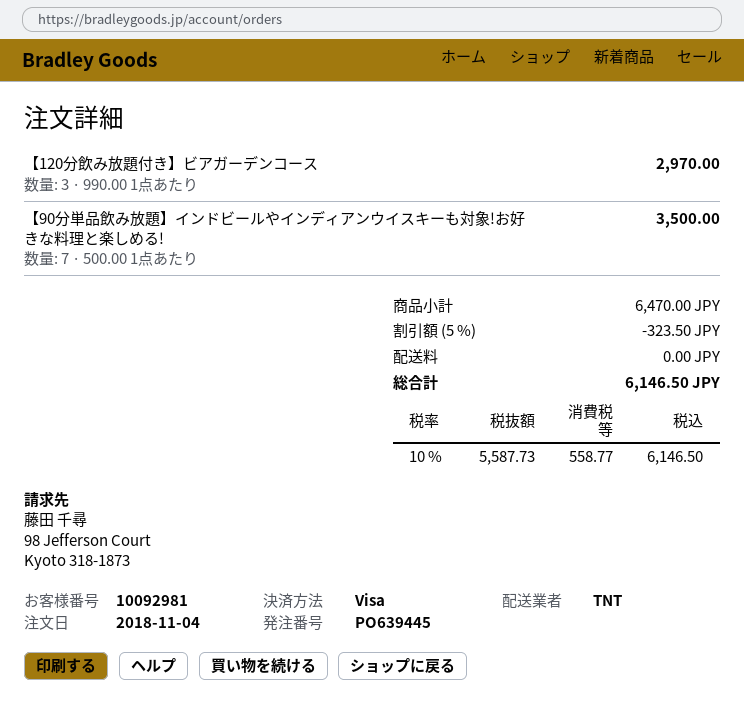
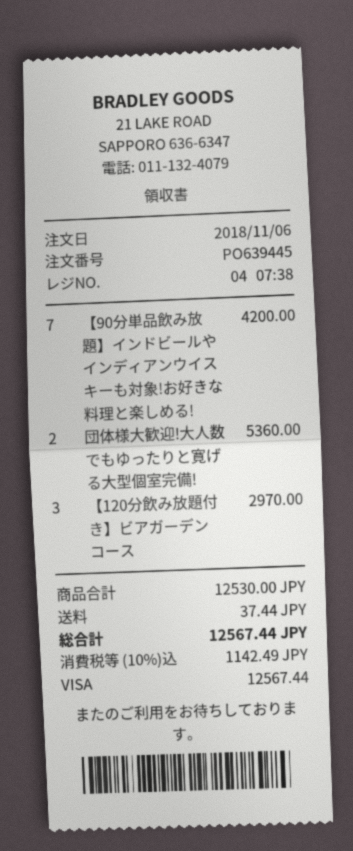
order date: 2018-11-04 -> 2018-11-06
【90分単品飲み放題】インドビールやインディアンウイスキーも対象!お好きな料理と楽しめる!: 7 for 3500.00 -> 7 for 4200.00
団体様大歓迎!大人数でもゆったりと寛げる大型個室完備!: none -> 2 for 5360.00
subtotal: 6470.00 -> 12530.00
discount: 5% = 323.50 -> none
shipping: 0.00 -> 37.44
tax: 10% = 558.77 -> 10% = 1142.49
total: 6146.50 -> 12567.44

